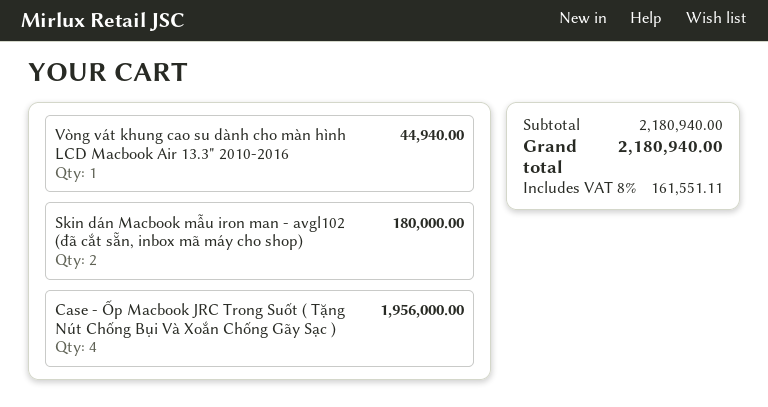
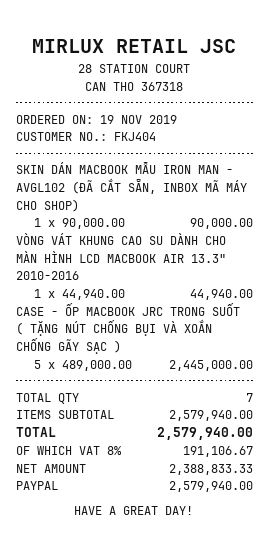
Skin dán Macbook mẫu iron man - avgl102 (đã cắt sẵn, inbox mã máy cho shop): 2 for 180000.00 -> 1 for 90000.00
Case - Ốp Macbook JRC Trong Suốt ( Tặng Nút Chống Bụi Và Xoắn Chống Gãy Sạc ): 4 for 1956000.00 -> 5 for 2445000.00
subtotal: 2180940.00 -> 2579940.00
tax: 8% = 161551.11 -> 8% = 191106.67
total: 2180940.00 -> 2579940.00

